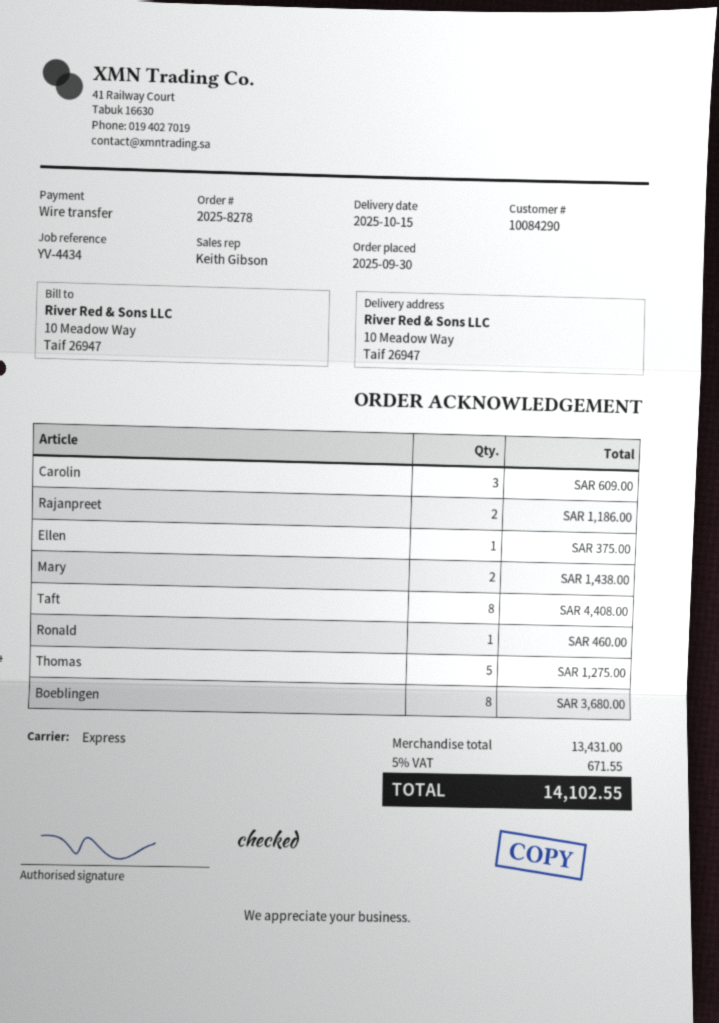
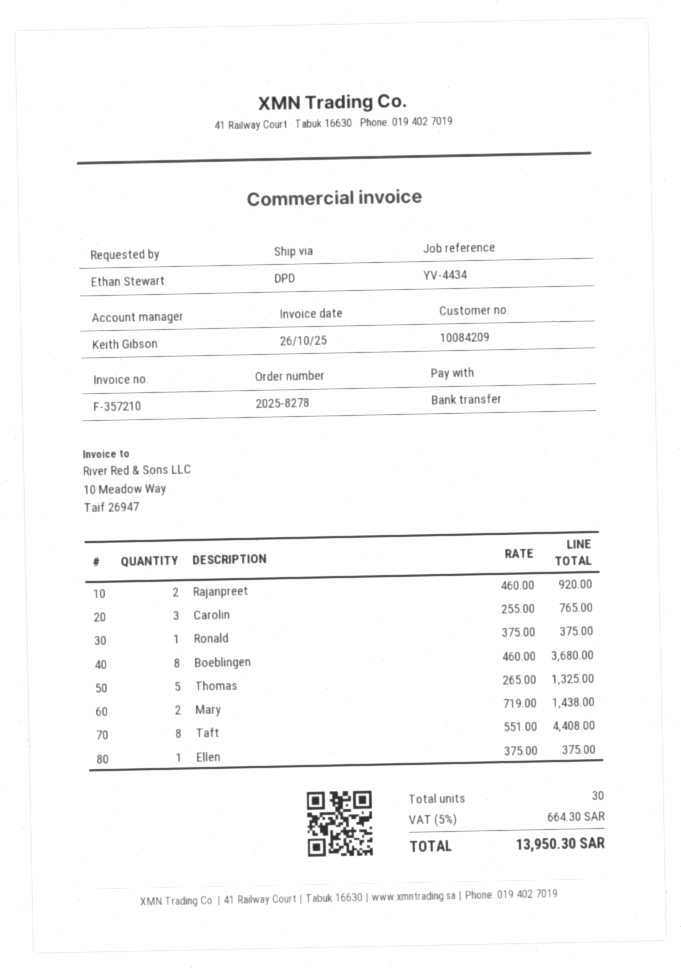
customer number: 10084290 -> 10084209
shipping method: express -> DPD
Carolin: 3 for 609.00 -> 3 for 765.00
Rajanpreet: 2 for 1186.00 -> 2 for 920.00
Ronald: 1 for 460.00 -> 1 for 375.00
Thomas: 5 for 1275.00 -> 5 for 1325.00
tax: 5% = 671.55 -> 5% = 664.30
total: 14102.55 -> 13950.30

